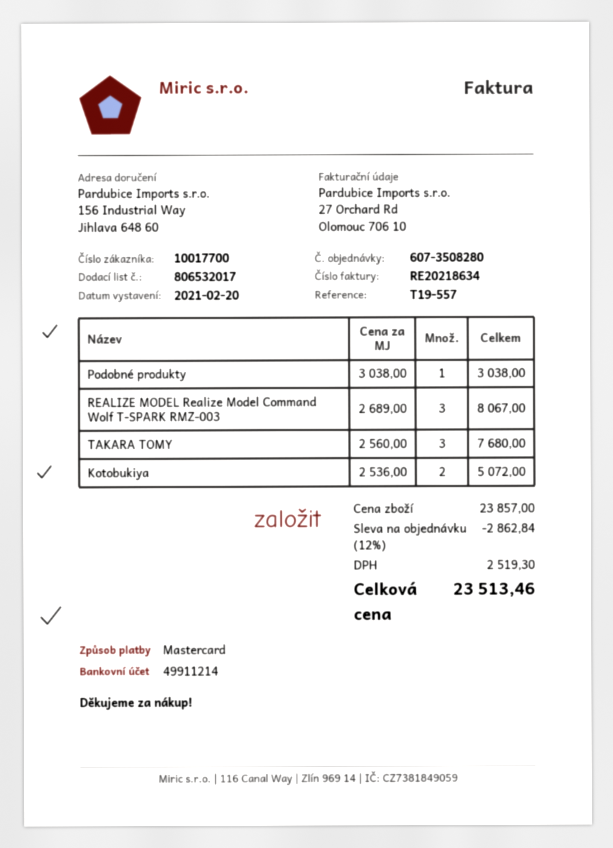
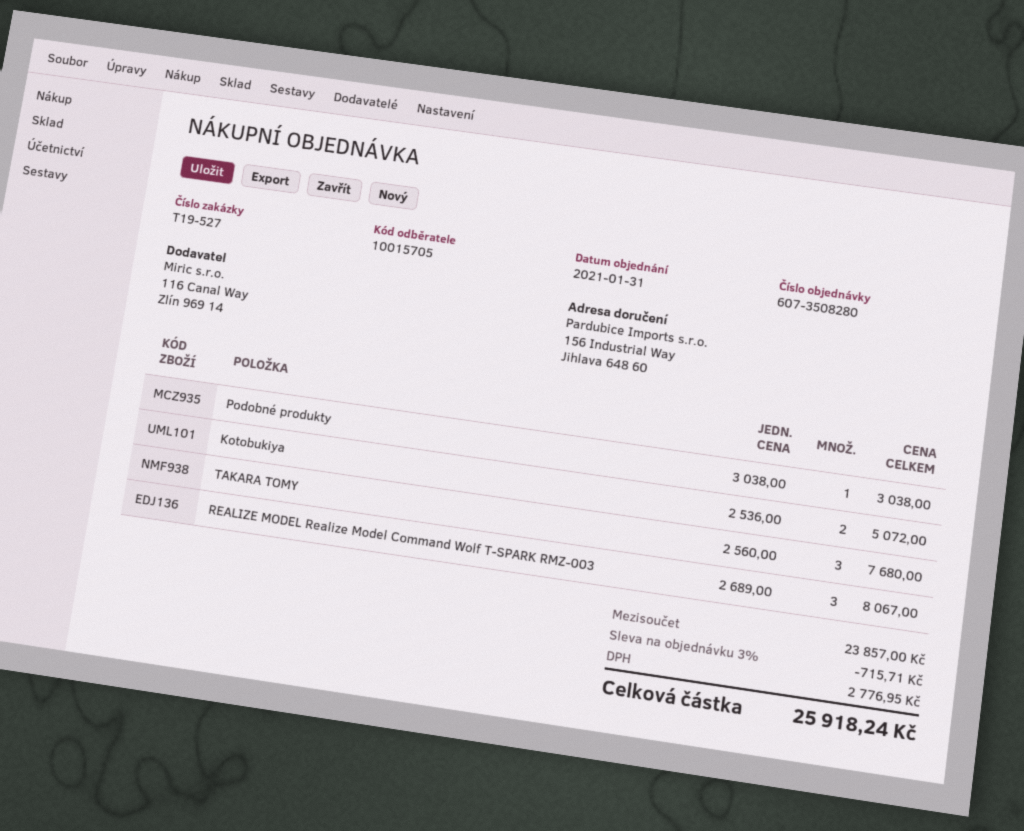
customer number: 10017700 -> 10015705
reference: T19-557 -> T19-527
discount: 12% = 2862.84 -> 3% = 715.71
tax: 2519.30 -> 2776.95
total: 23513.46 -> 25918.24

